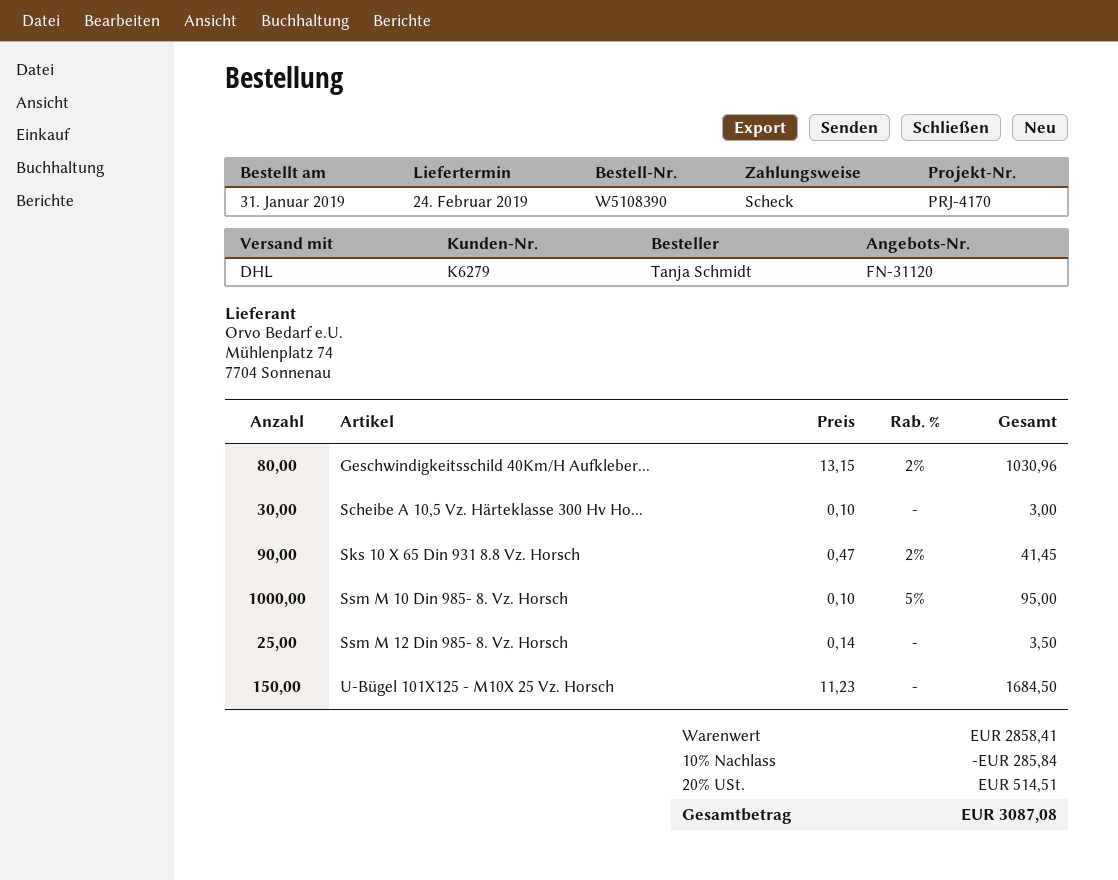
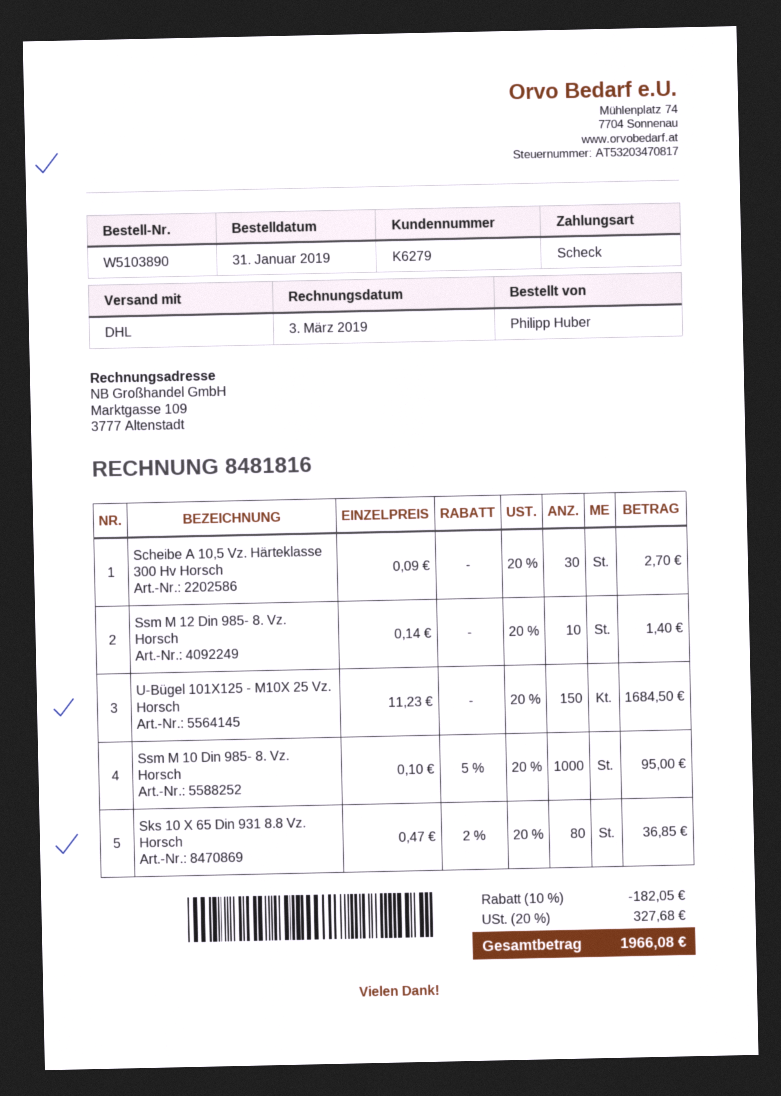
order number: W5108390 -> W5103890
ordered by: Tanja Schmidt -> Philipp Huber
Geschwindigkeitsschild 40Km/H Aufkleber...: 80 x 13.15 - 2% = 1030.96 -> none
Scheibe A 10,5 Vz. Härteklasse 300 Hv Ho...: 30 x 0.10 = 3.00 -> 30 x 0.09 = 2.70
Sks 10 X 65 Din 931 8.8 Vz. Horsch: 90 x 0.47 - 2% = 41.45 -> 80 x 0.47 - 2% = 36.85
Ssm M 12 Din 985- 8. Vz. Horsch: 25 x 0.14 = 3.50 -> 10 x 0.14 = 1.40
discount: 10% = 285.84 -> 10% = 182.05
tax: 20% = 514.51 -> 20% = 327.68
total: 3087.08 -> 1966.08

